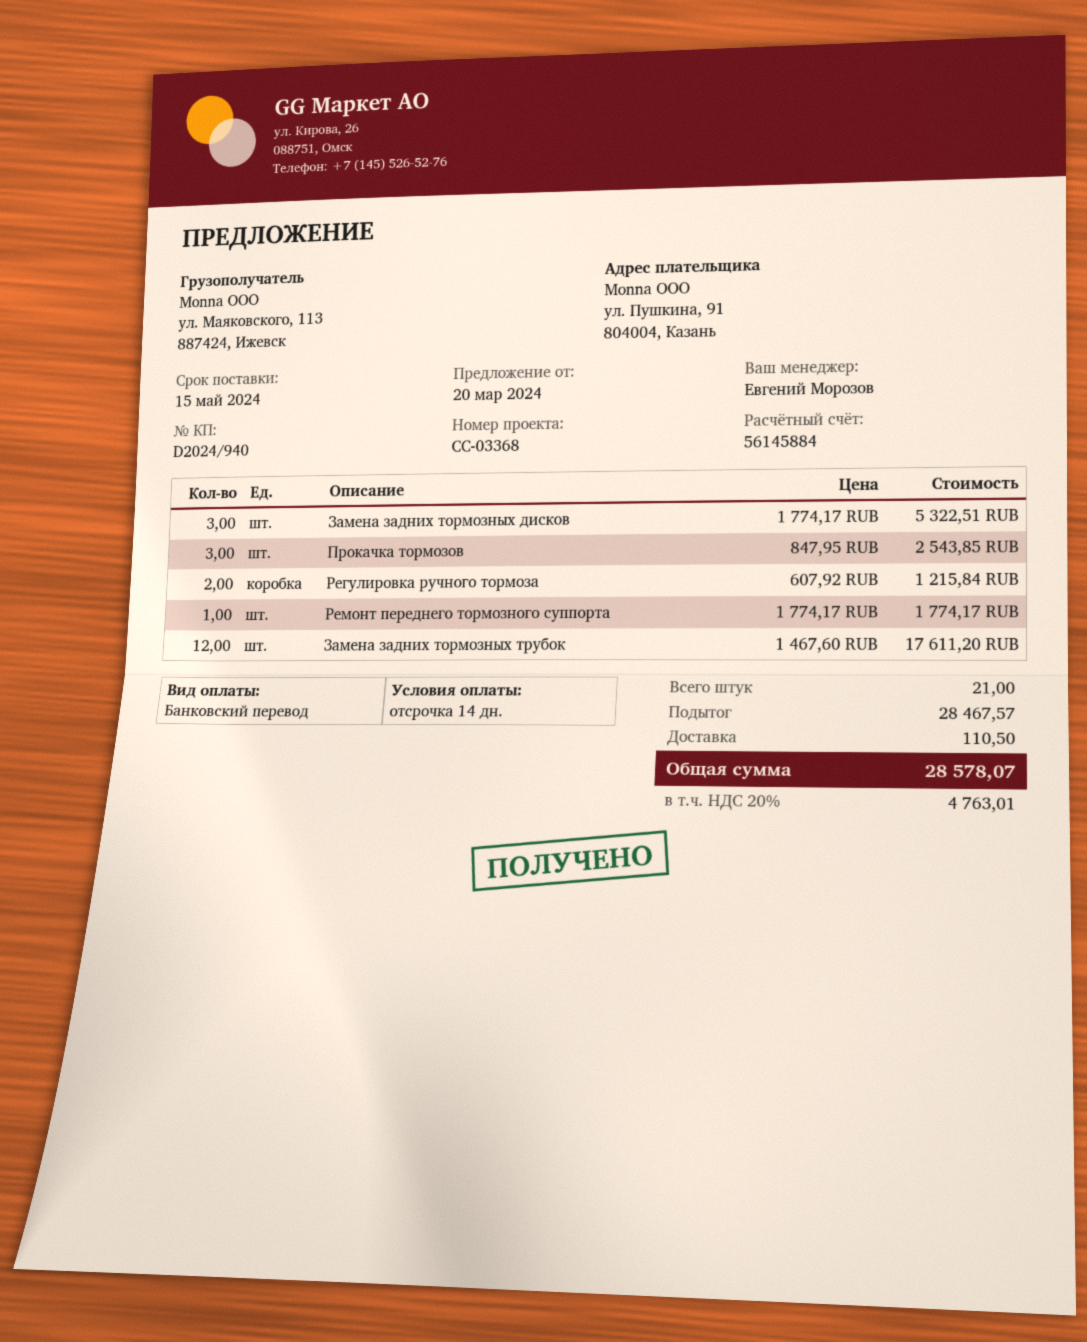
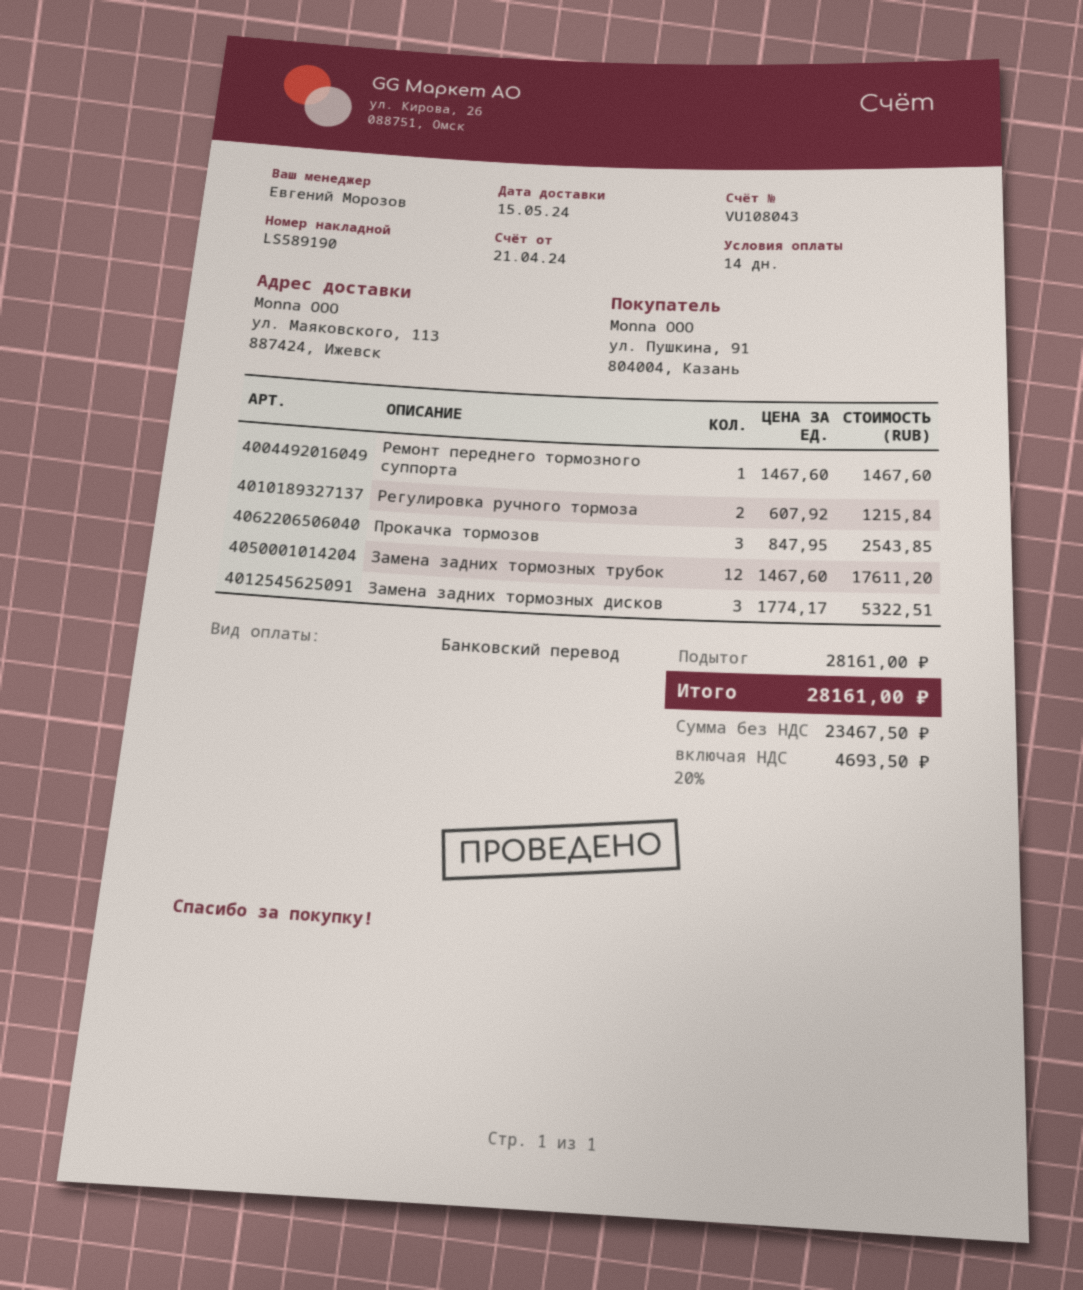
Ремонт переднего тормозного суппорта: 1 x 1774.17 = 1774.17 -> 1 x 1467.60 = 1467.60
subtotal: 28467.57 -> 28161.00
shipping: 110.50 -> none
tax: 20% = 4763.01 -> 20% = 4693.50
total: 28578.07 -> 28161.00

